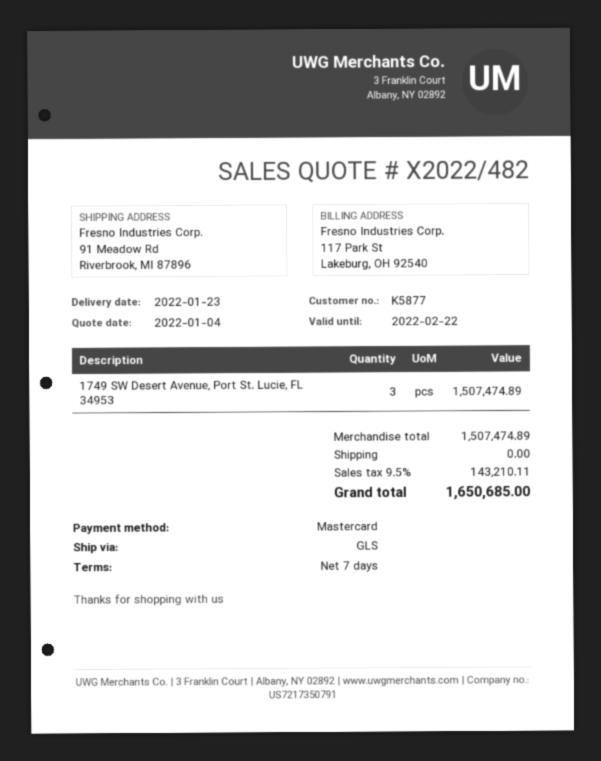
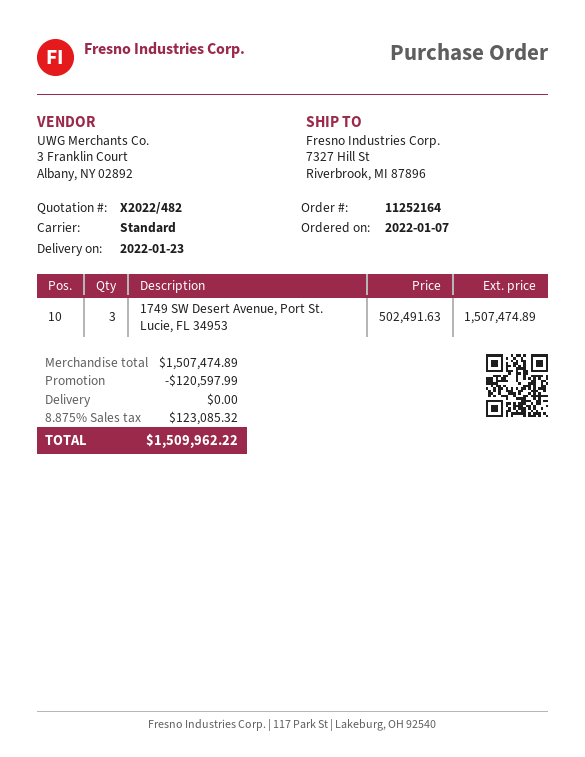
shipping method: GLS -> standard
ship to: 91 Meadow Rd, Riverbrook, MI 87896 -> 7327 Hill St, Riverbrook, MI 87896
discount: none -> 120597.99
tax: 9.5% = 143210.11 -> 8.875% = 123085.32
total: 1650685.00 -> 1509962.22

